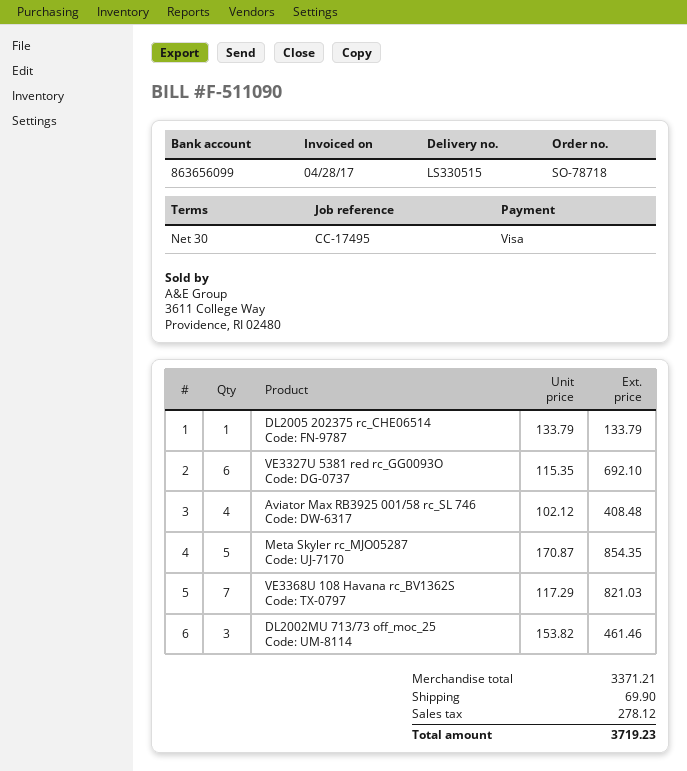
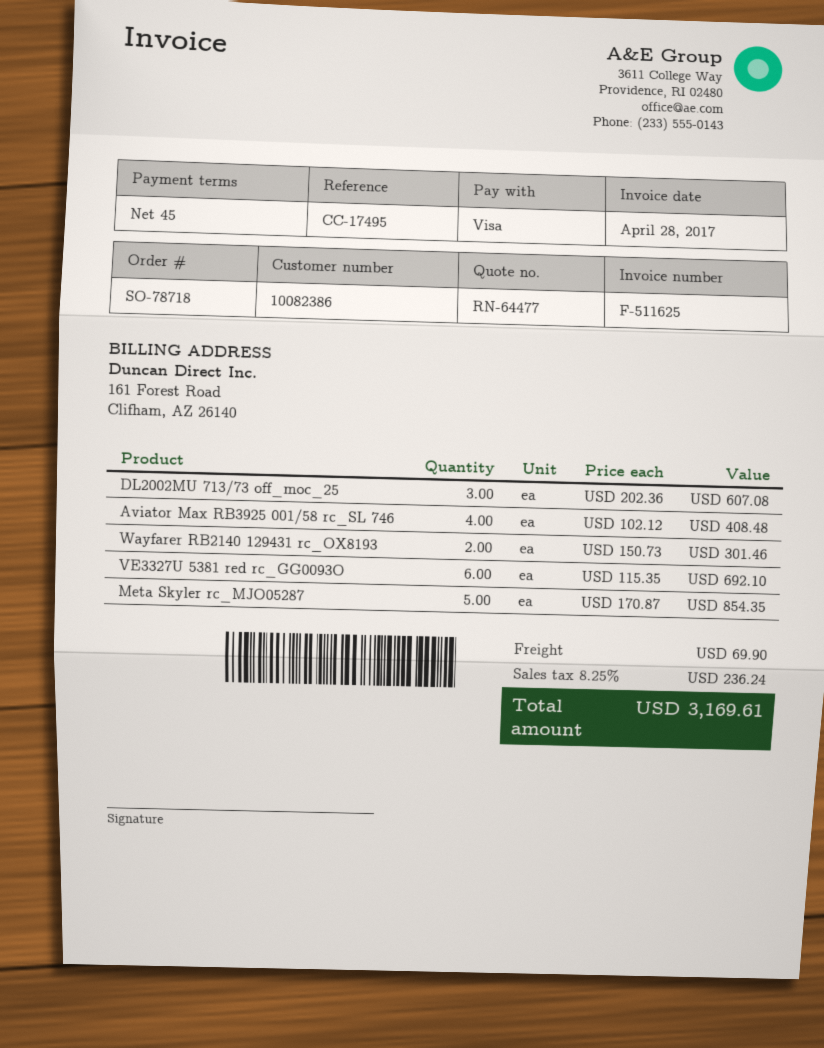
invoice number: F-511090 -> F-511625
payment terms: 30 days -> 45 days
DL2005 202375 rc_CHE06514: 1 x 133.79 = 133.79 -> none
VE3368U 108 Havana rc_BV1362S: 7 x 117.29 = 821.03 -> none
DL2002MU 713/73 off_moc_25: 3 x 153.82 = 461.46 -> 3 x 202.36 = 607.08
Wayfarer RB2140 129431 rc_OX8193: none -> 2 x 150.73 = 301.46
tax: 278.12 -> 236.24
total: 3719.23 -> 3169.61

